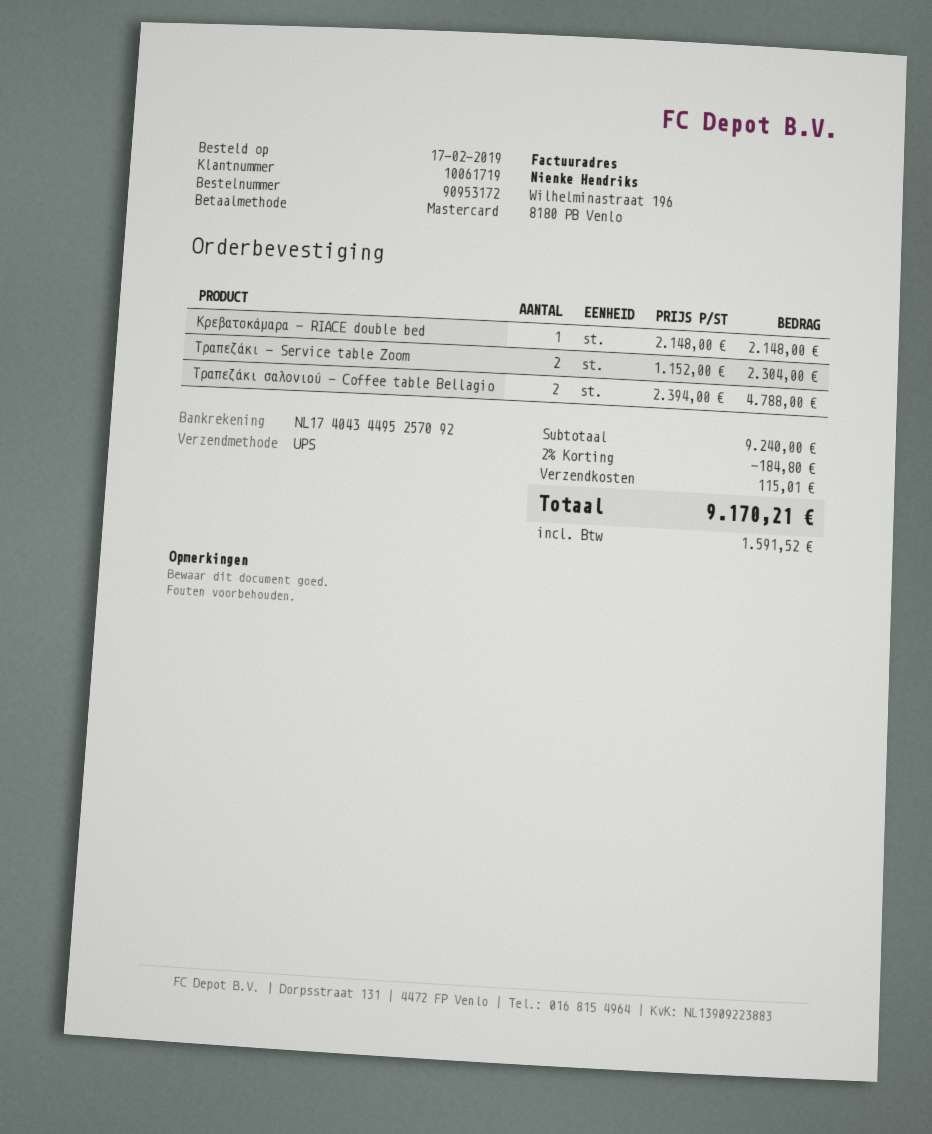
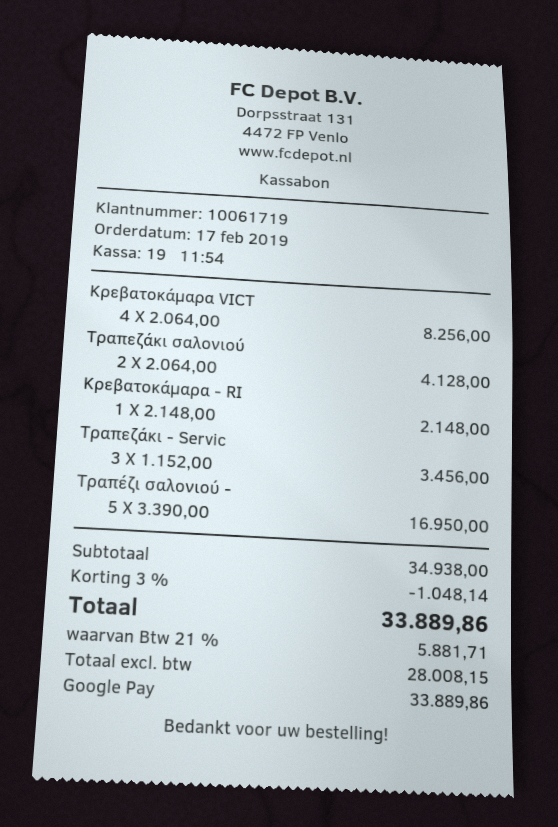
payment method: Mastercard -> Google Pay
Τραπεζάκι - Service table Zoom: 2 x 1152.00 = 2304.00 -> 3 x 1152.00 = 3456.00
Τραπεζάκι σαλονιού - Coffee table Bellagio: 2 x 2394.00 = 4788.00 -> 2 x 2064.00 = 4128.00
Κρεβατοκάμαρα VICT: none -> 4 x 2064.00 = 8256.00
Τραπέζι σαλονιού -: none -> 5 x 3390.00 = 16950.00
subtotal: 9240.00 -> 34938.00
discount: 2% = 184.80 -> 3% = 1048.14
shipping: 115.01 -> none
tax: 1591.52 -> 5881.71
total: 9170.21 -> 33889.86

